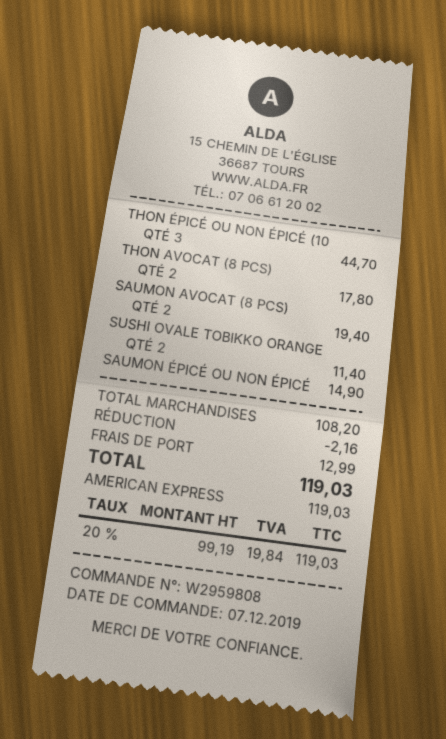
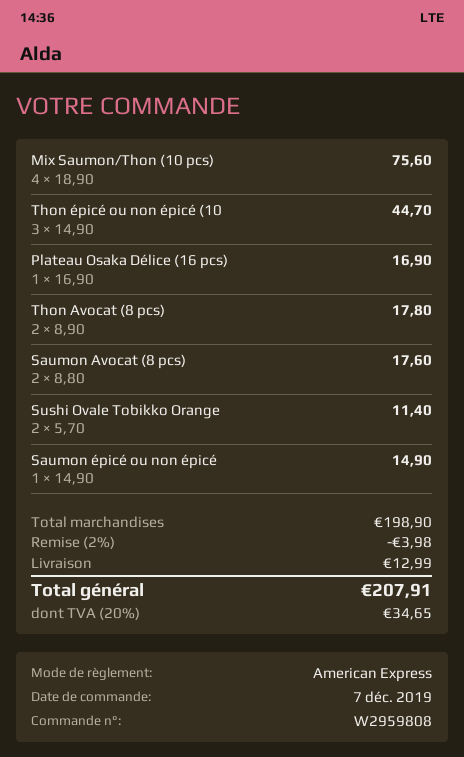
SAUMON AVOCAT (8 PCS): 2 for 19.40 -> 2 for 17.60
Mix Saumon/Thon (10 pcs): none -> 4 for 75.60
Plateau Osaka Délice (16 pcs): none -> 1 for 16.90
subtotal: 108.20 -> 198.90
discount: 2.16 -> 3.98
tax: 20% = 19.84 -> 20% = 34.65
total: 119.03 -> 207.91

